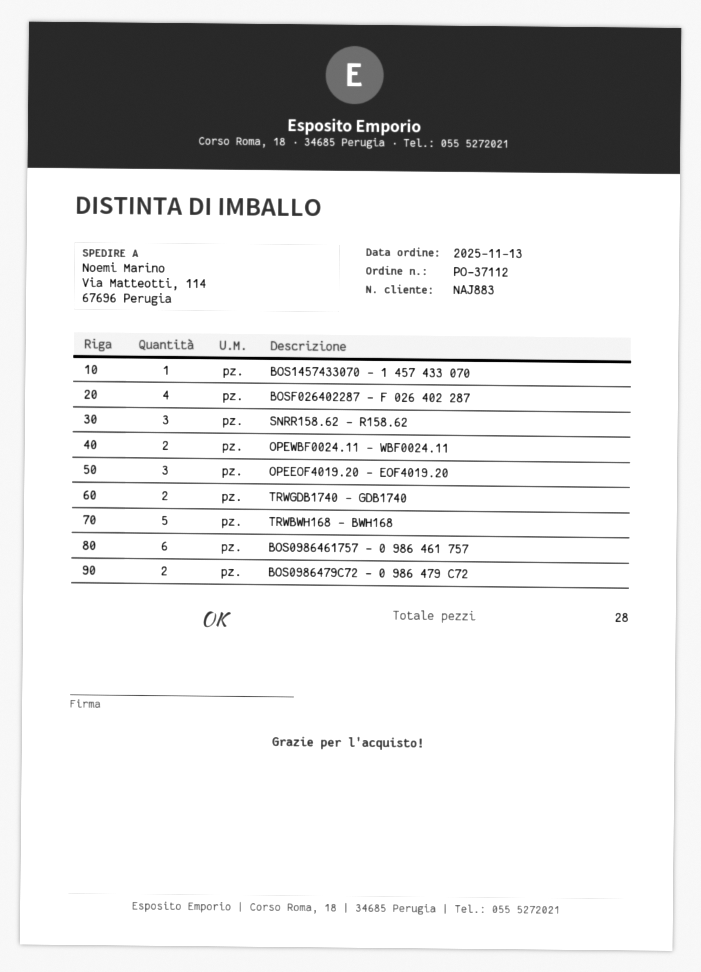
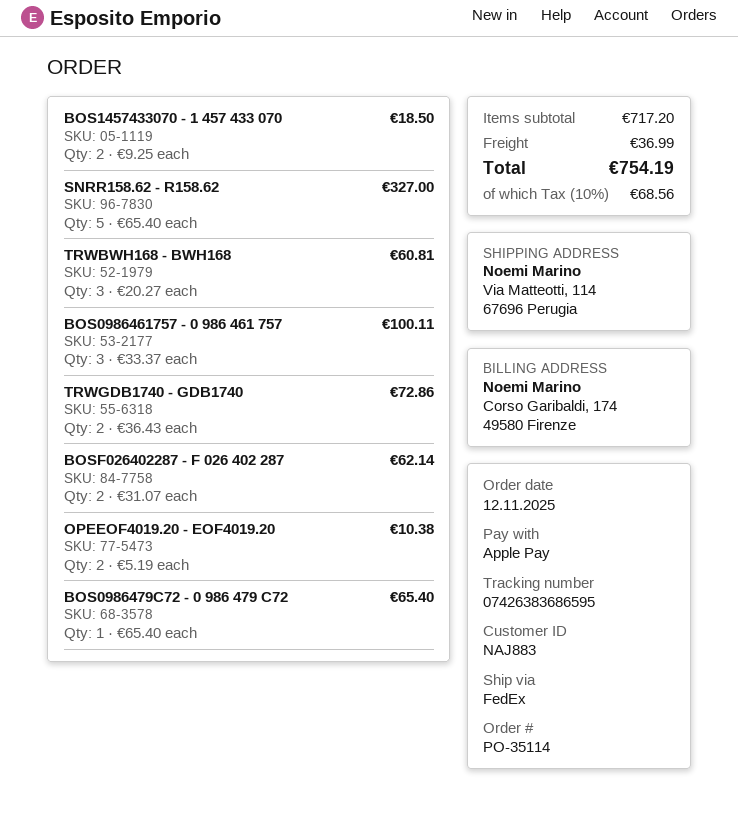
order number: PO-37112 -> PO-35114
order date: 2025-11-13 -> 2025-11-12
BOS1457433070 - 1 457 433 070: 1 -> 2
BOSF026402287 - F 026 402 287: 4 -> 2
SNRR158.62 - R158.62: 3 -> 5
OPEWBF0024.11 - WBF0024.11: 2 -> none
OPEEOF4019.20 - EOF4019.20: 3 -> 2
TRWBWH168 - BWH168: 5 -> 3
BOS0986461757 - 0 986 461 757: 6 -> 3
BOS0986479C72 - 0 986 479 C72: 2 -> 1

